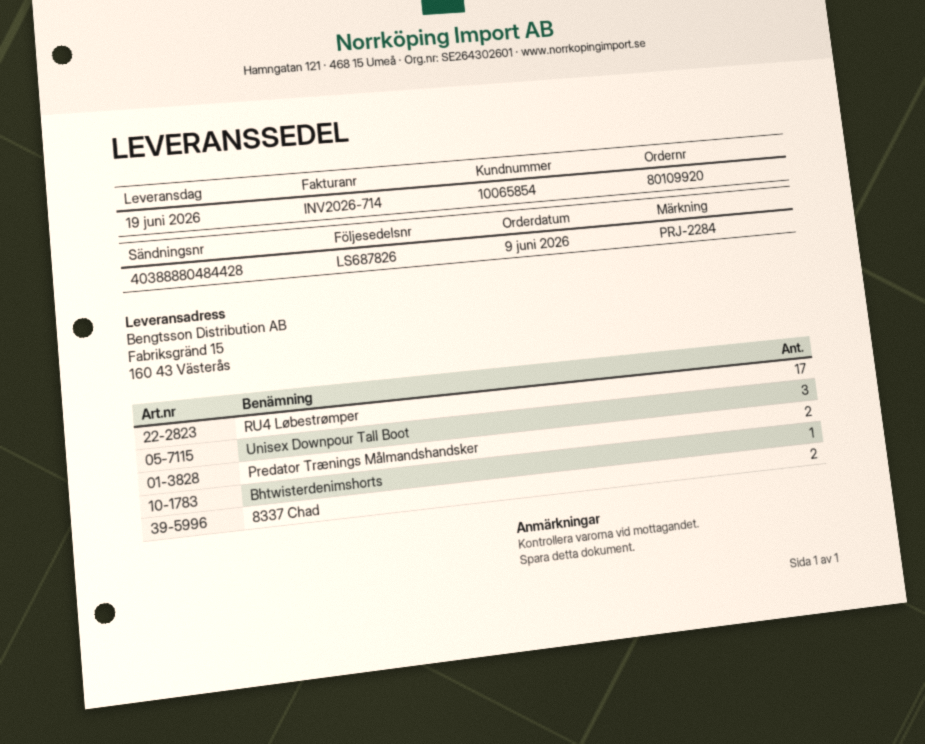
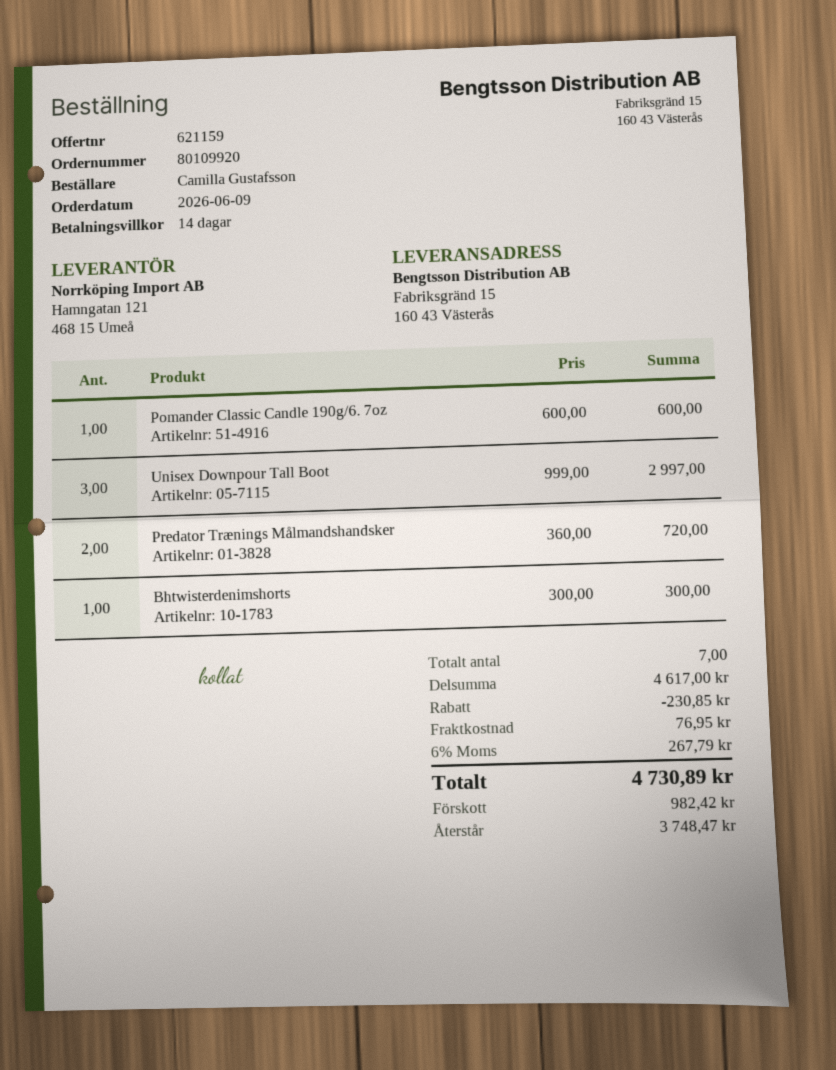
RU4 Løbestrømper: 17 -> none
8337 Chad: 2 -> none
Pomander Classic Candle 190g/6. 7oz: none -> 1

